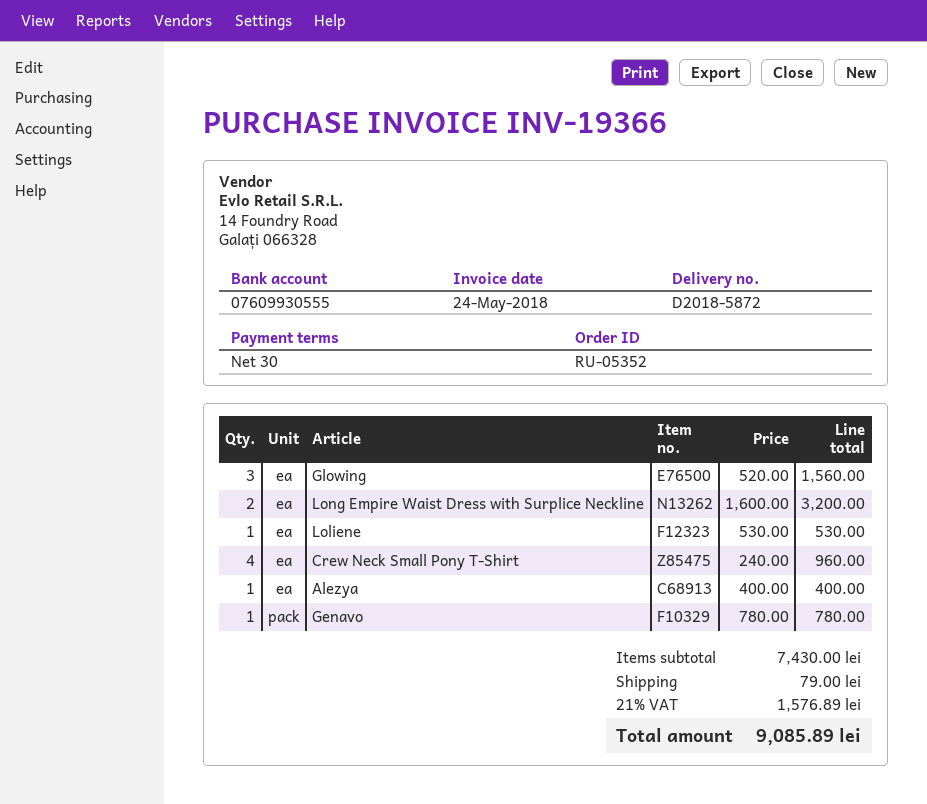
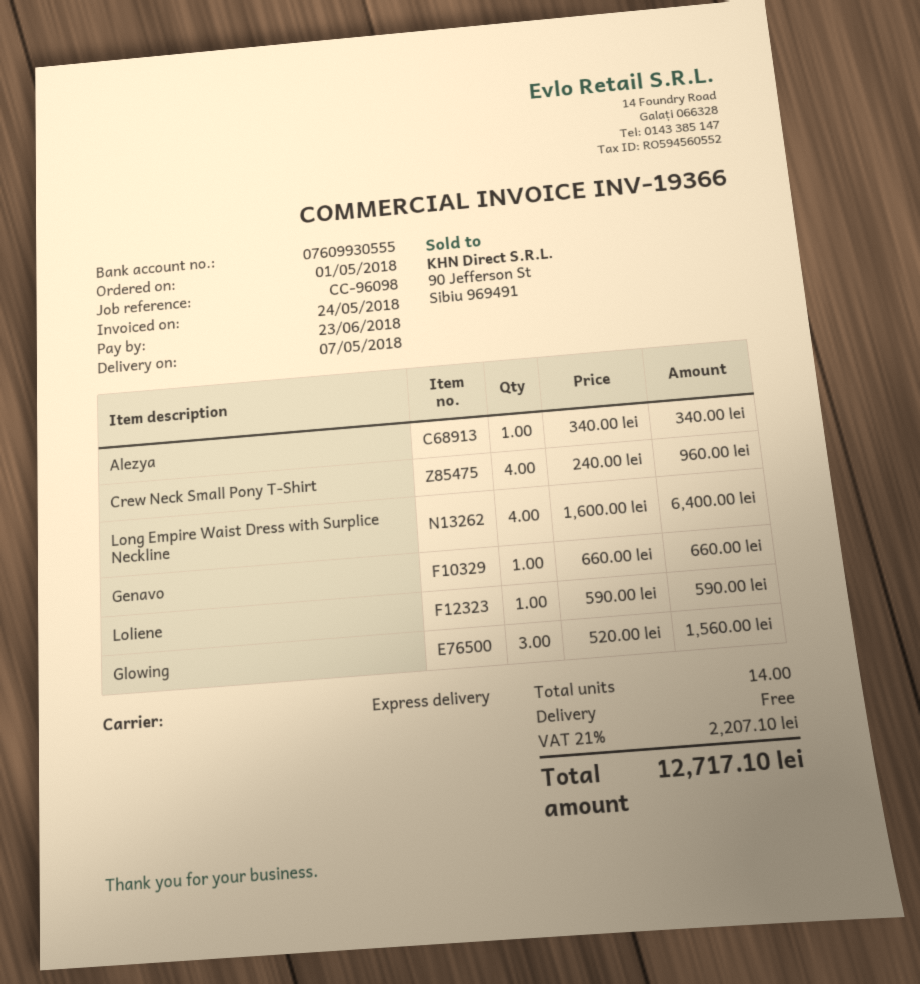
Long Empire Waist Dress with Surplice Neckline: 2 x 1600.00 = 3200.00 -> 4 x 1600.00 = 6400.00
Loliene: 1 x 530.00 = 530.00 -> 1 x 590.00 = 590.00
Alezya: 1 x 400.00 = 400.00 -> 1 x 340.00 = 340.00
Genavo: 1 x 780.00 = 780.00 -> 1 x 660.00 = 660.00
shipping: 79.00 -> 0.00
tax: 21% = 1576.89 -> 21% = 2207.10
total: 9085.89 -> 12717.10

